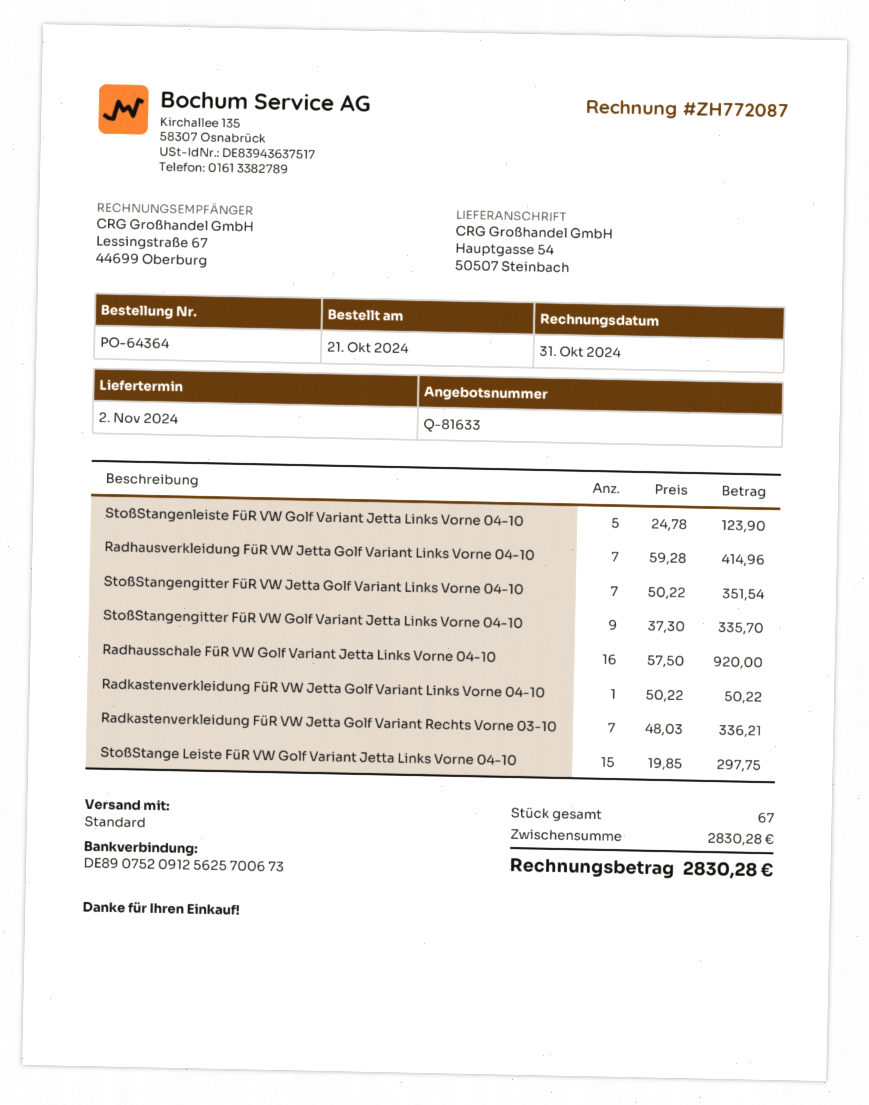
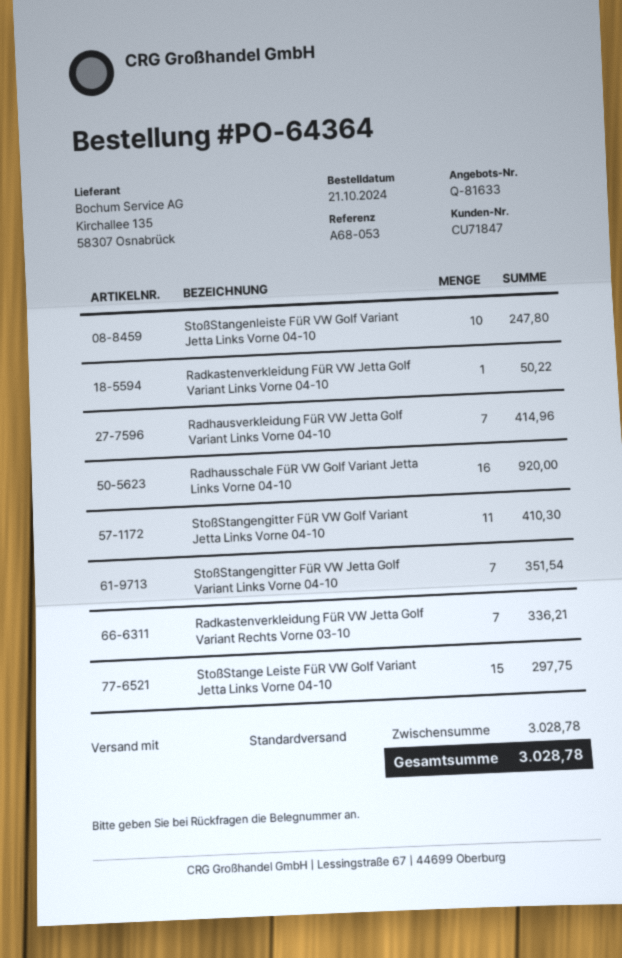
StoßStangenleiste FüR VW Golf Variant Jetta Links Vorne 04-10: 5 for 123.90 -> 10 for 247.80
StoßStangengitter FüR VW Golf Variant Jetta Links Vorne 04-10: 9 for 335.70 -> 11 for 410.30
subtotal: 2830.28 -> 3028.78
total: 2830.28 -> 3028.78

